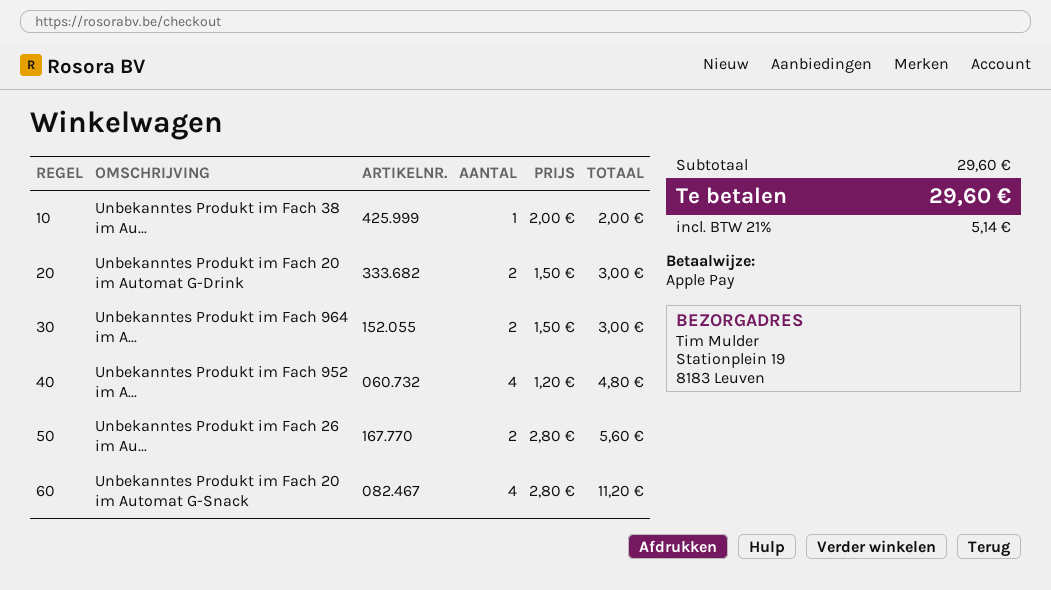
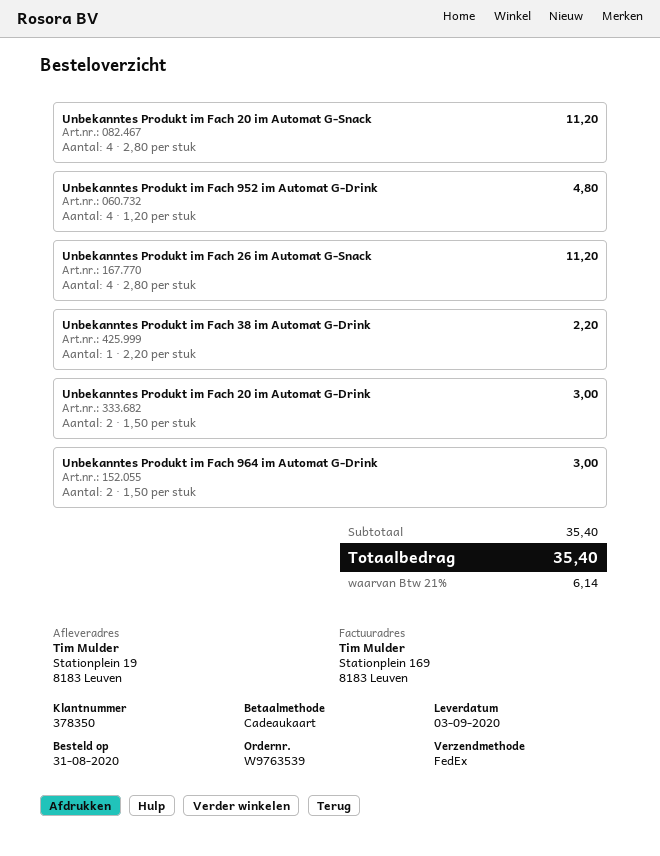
payment method: Apple Pay -> gift card
Unbekanntes Produkt im Fach 38 im Au...: 1 x 2.00 = 2.00 -> 1 x 2.20 = 2.20
Unbekanntes Produkt im Fach 26 im Au...: 2 x 2.80 = 5.60 -> 4 x 2.80 = 11.20
subtotal: 29.60 -> 35.40
tax: 21% = 5.14 -> 21% = 6.14
total: 29.60 -> 35.40

